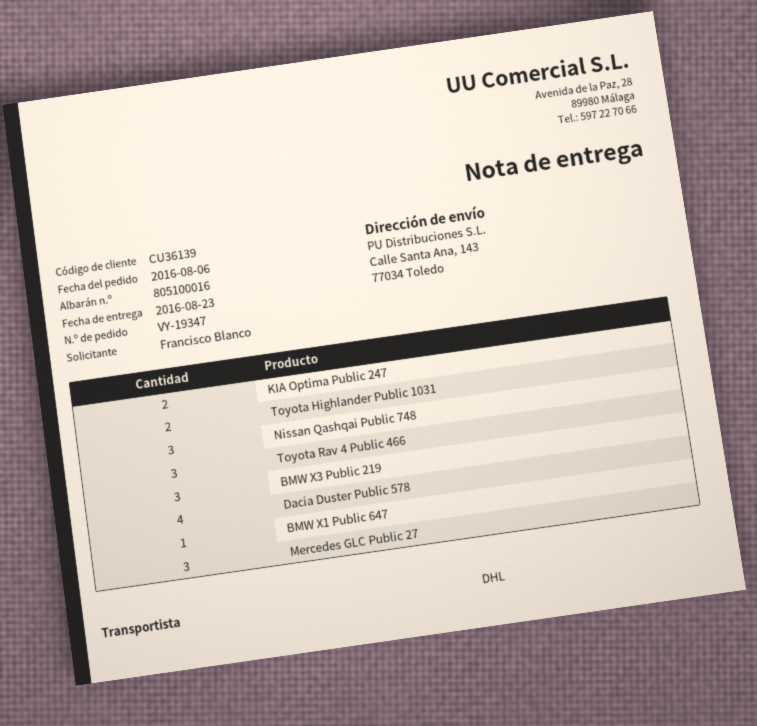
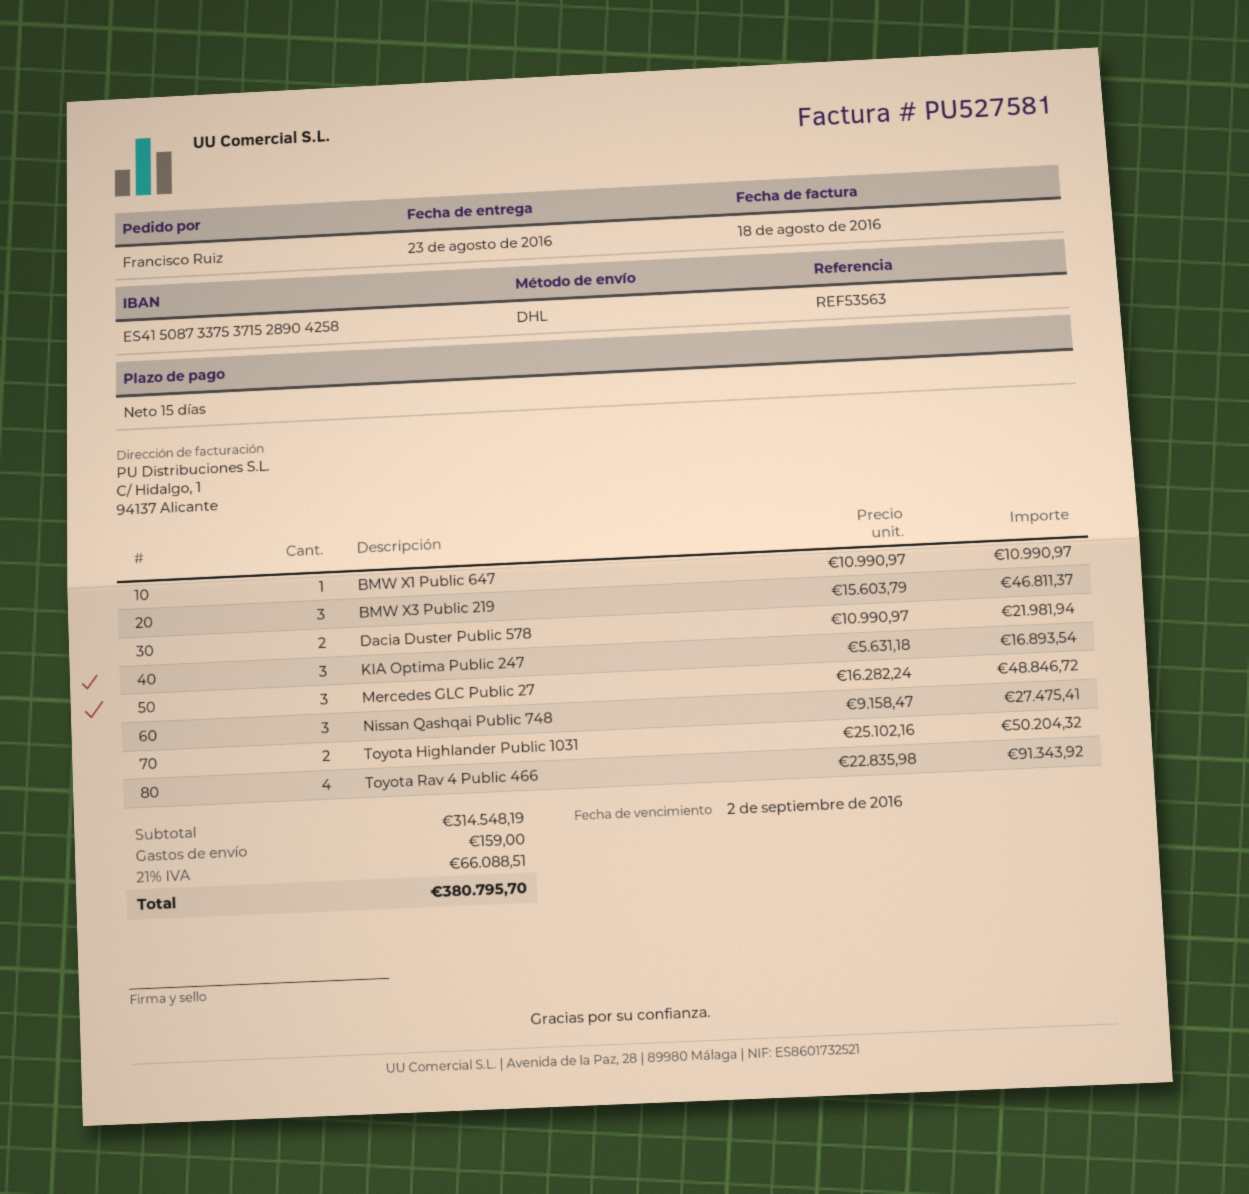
ordered by: Francisco Blanco -> Francisco Ruiz
KIA Optima Public 247: 2 -> 3
Toyota Rav 4 Public 466: 3 -> 4
Dacia Duster Public 578: 4 -> 2

